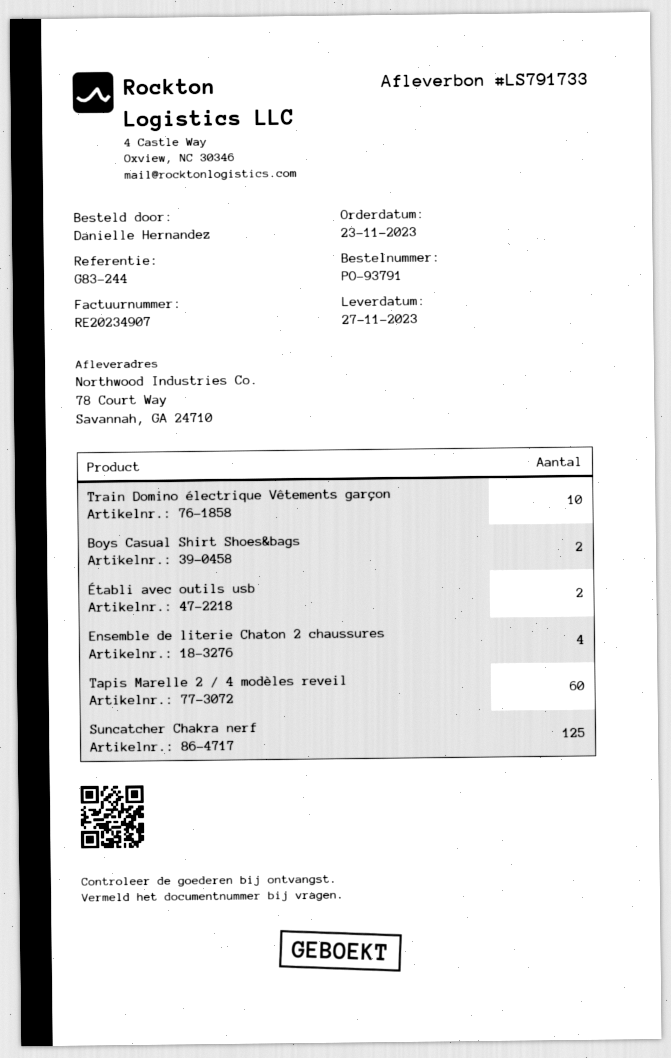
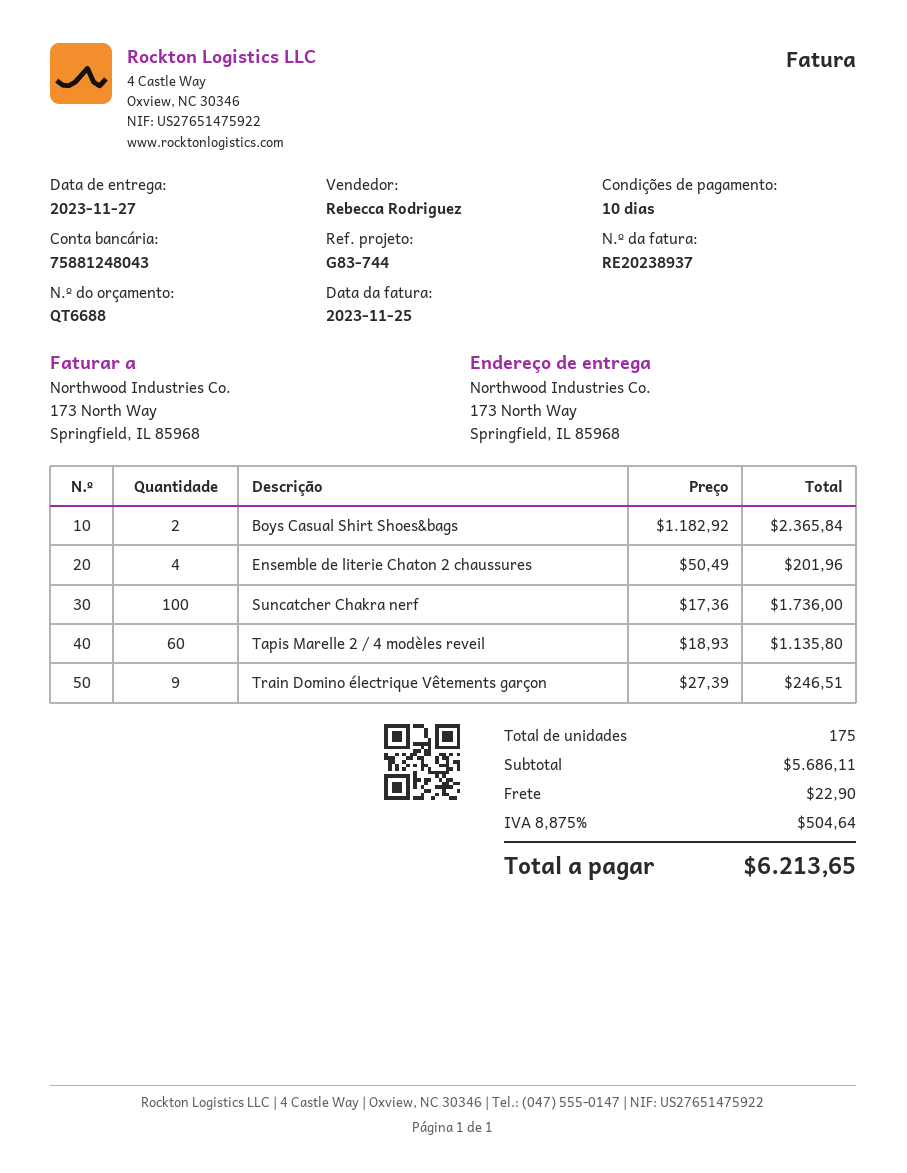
invoice number: RE20234907 -> RE20238937
reference: G83-244 -> G83-744
ship to: 78 Court Way, Savannah, GA 24710 -> 173 North Way, Springfield, IL 85968
Train Domino électrique Vêtements garçon: 10 -> 9
Établi avec outils usb: 2 -> none
Suncatcher Chakra nerf: 125 -> 100

